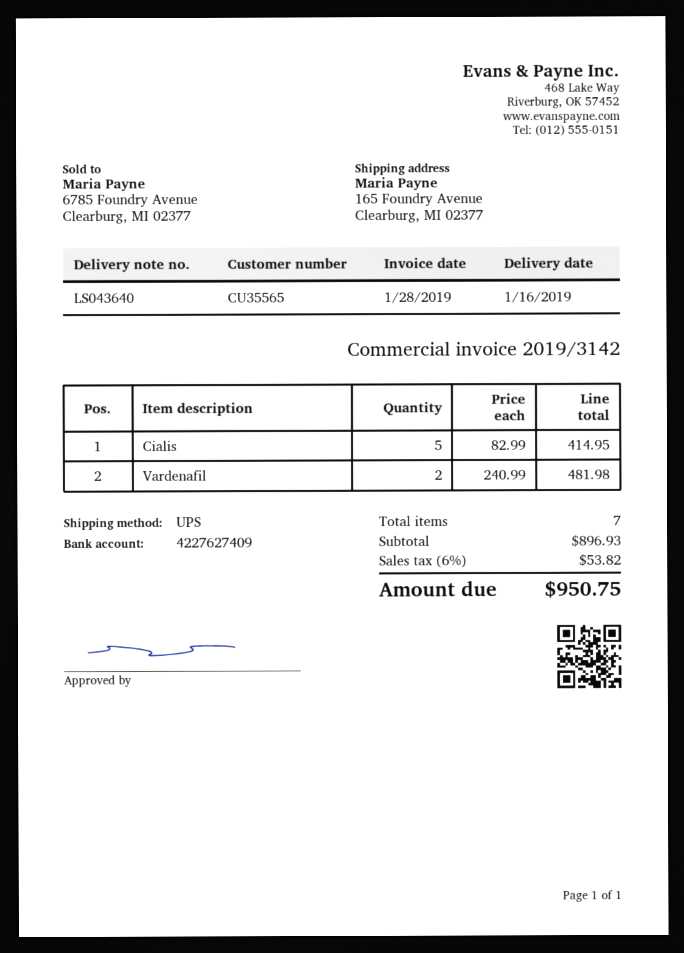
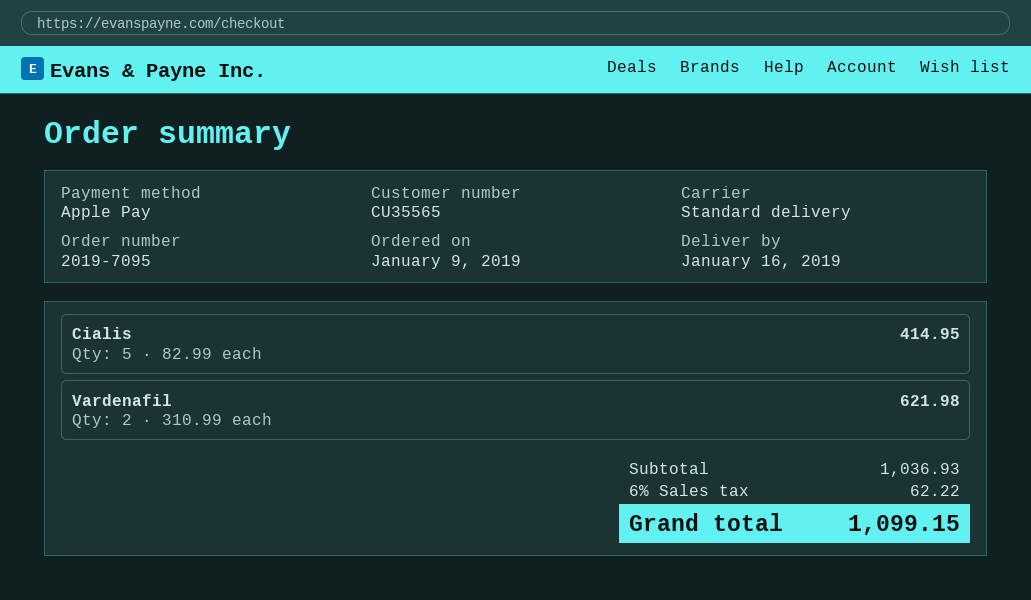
shipping method: UPS -> standard
Vardenafil: 2 x 240.99 = 481.98 -> 2 x 310.99 = 621.98
subtotal: 896.93 -> 1036.93
tax: 6% = 53.82 -> 6% = 62.22
total: 950.75 -> 1099.15

